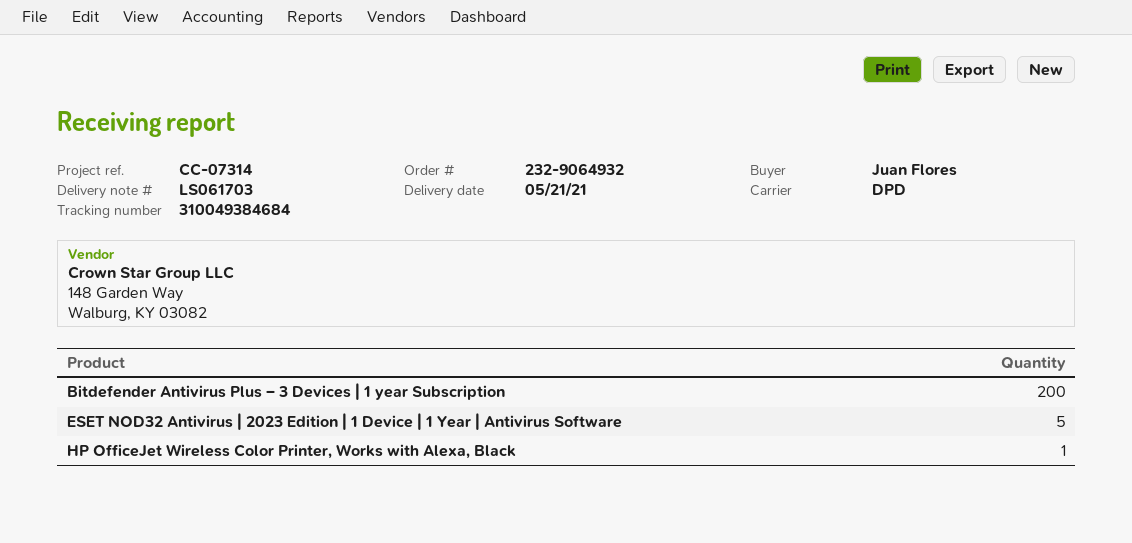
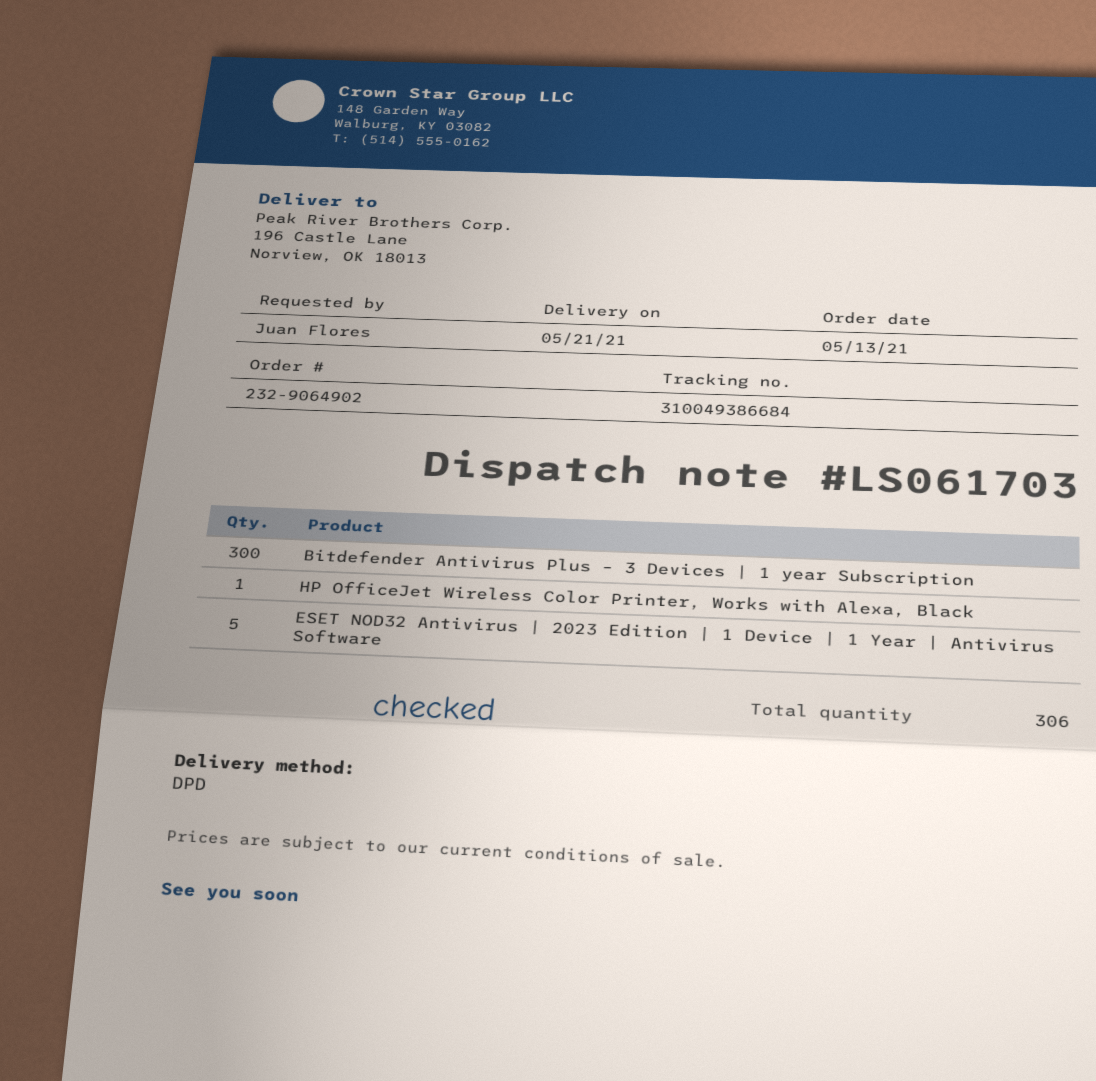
order number: 232-9064932 -> 232-9064902
tracking number: 310049384684 -> 310049386684
Bitdefender Antivirus Plus – 3 Devices | 1 year Subscription: 200 -> 300

